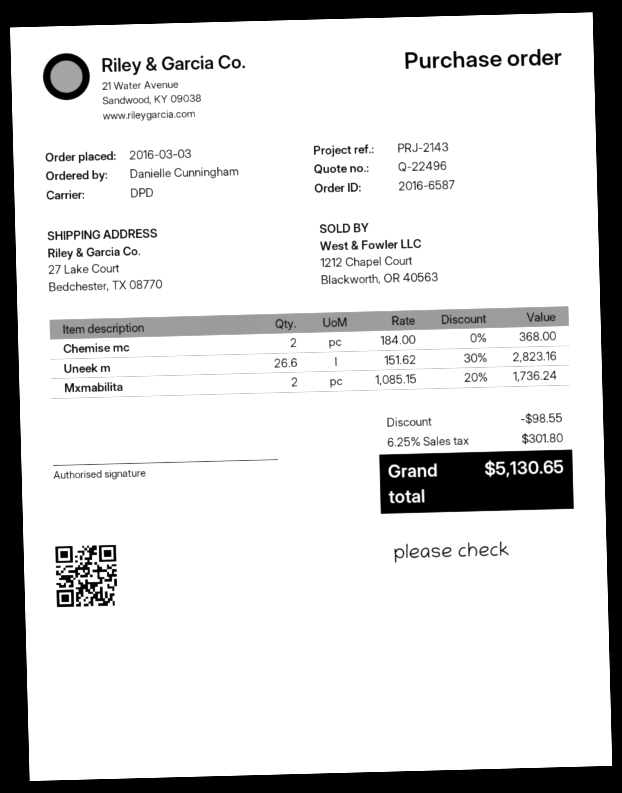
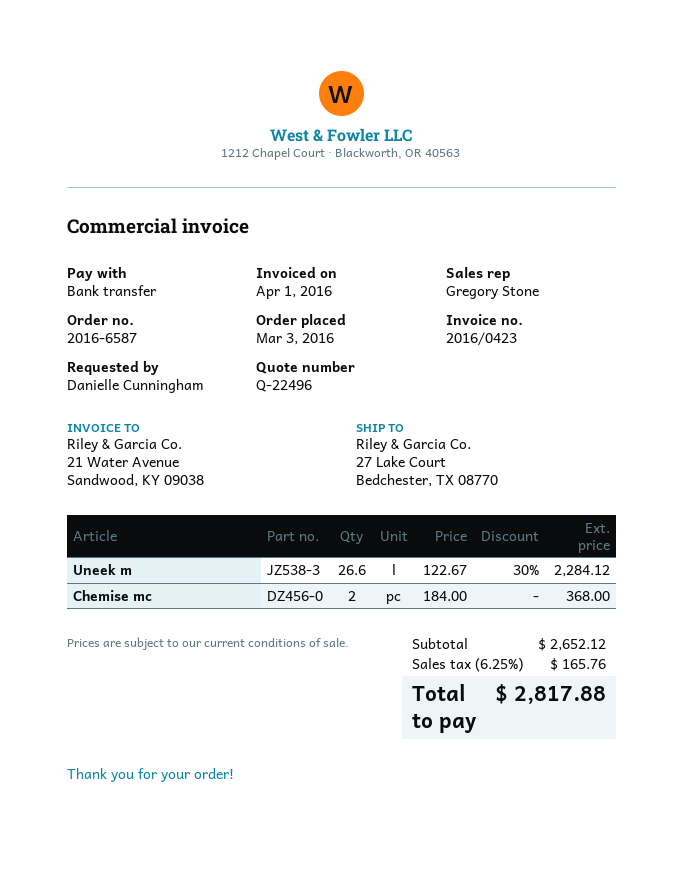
Uneek m: 26.6 x 151.62 - 30% = 2823.16 -> 26.6 x 122.67 - 30% = 2284.12
Mxmabilita: 2 x 1085.15 - 20% = 1736.24 -> none
discount: 98.55 -> none
tax: 6.25% = 301.80 -> 6.25% = 165.76
total: 5130.65 -> 2817.88

